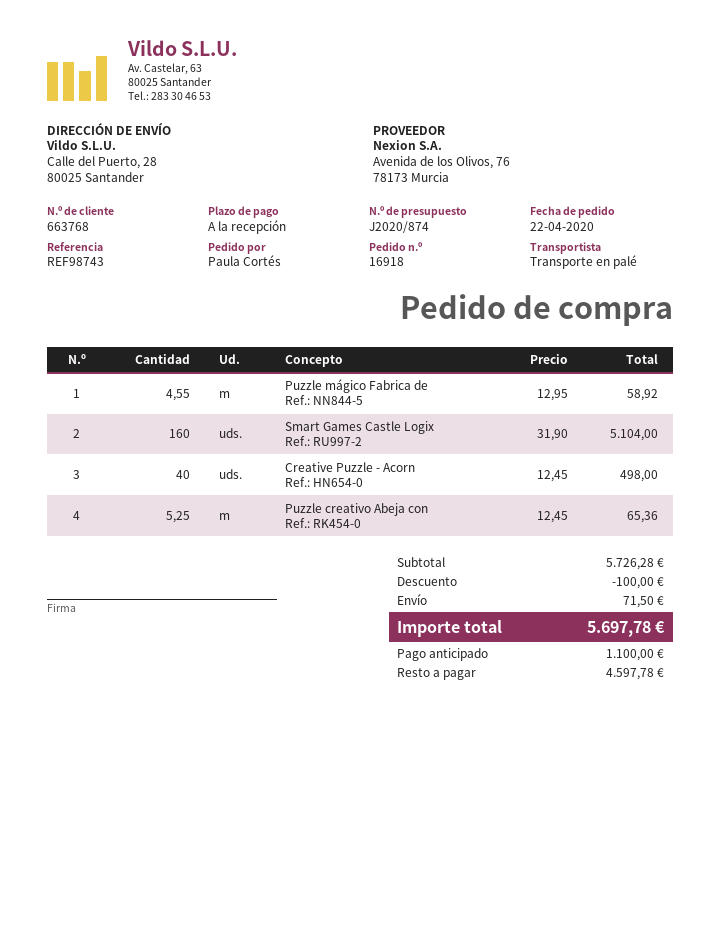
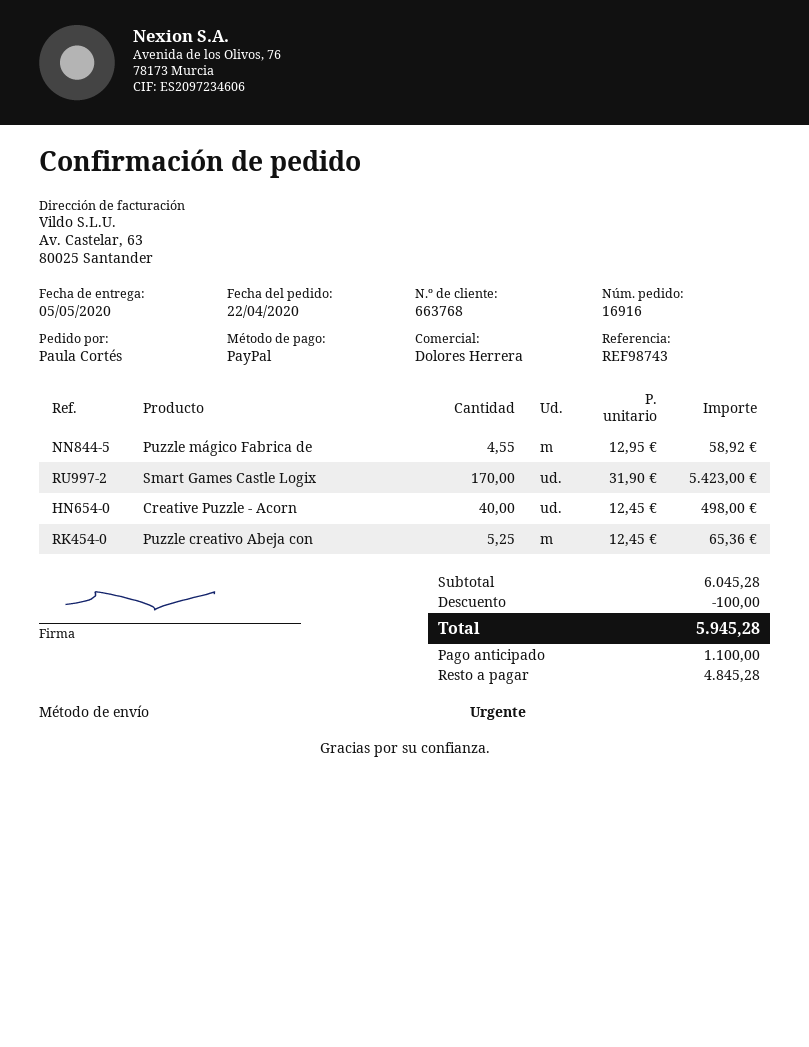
order number: 16918 -> 16916
shipping method: pallet freight -> express
Smart Games Castle Logix: 160 x 31.90 = 5104.00 -> 170 x 31.90 = 5423.00
subtotal: 5726.28 -> 6045.28
shipping: 71.50 -> none
total: 5697.78 -> 5945.28
balance: 4597.78 -> 4845.28

